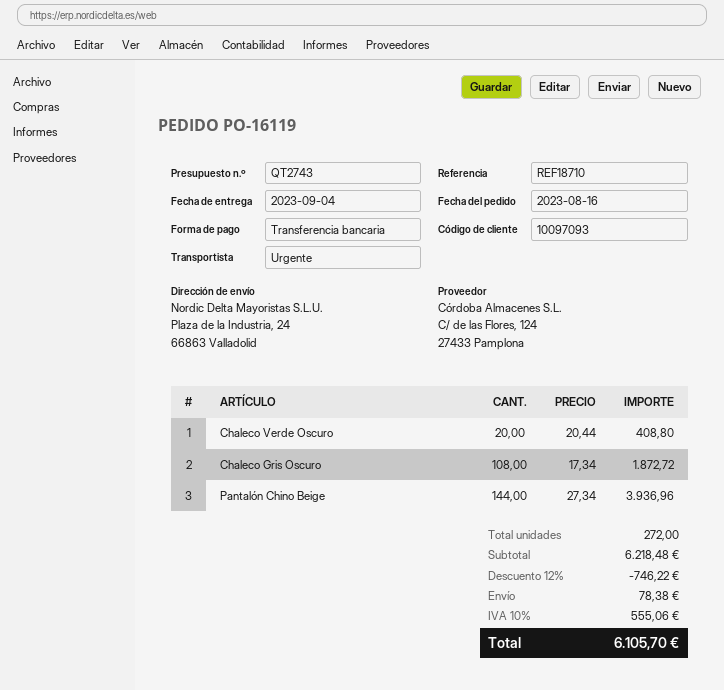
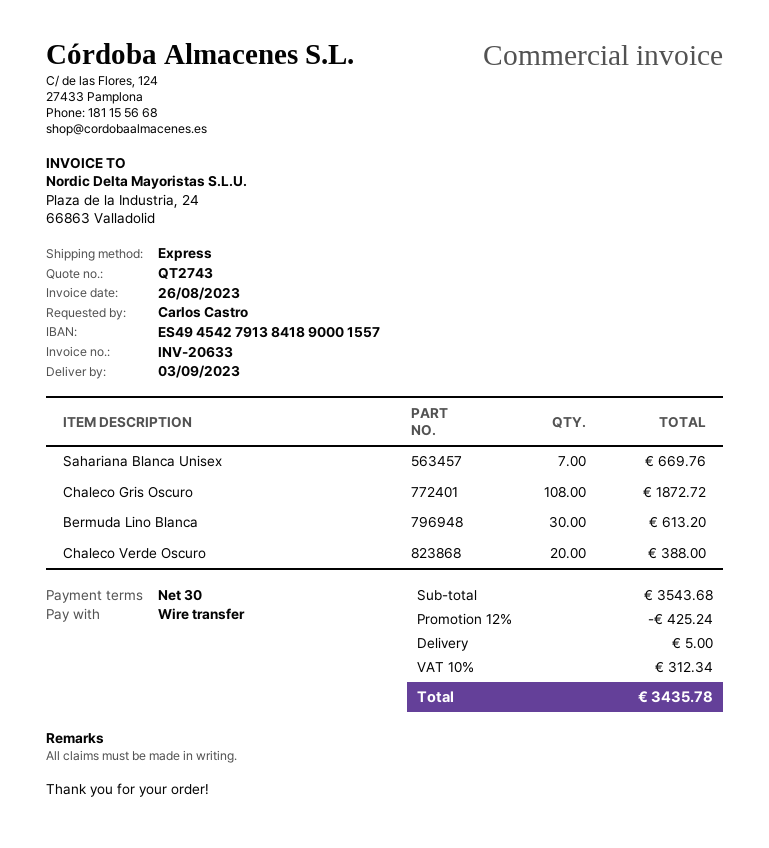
delivery date: 2023-09-04 -> 2023-09-03
Chaleco Verde Oscuro: 20 for 408.80 -> 20 for 388.00
Pantalón Chino Beige: 144 for 3936.96 -> none
Sahariana Blanca Unisex: none -> 7 for 669.76
Bermuda Lino Blanca: none -> 30 for 613.20
subtotal: 6218.48 -> 3543.68
discount: 12% = 746.22 -> 12% = 425.24
shipping: 78.38 -> 5.00
tax: 10% = 555.06 -> 10% = 312.34
total: 6105.70 -> 3435.78

